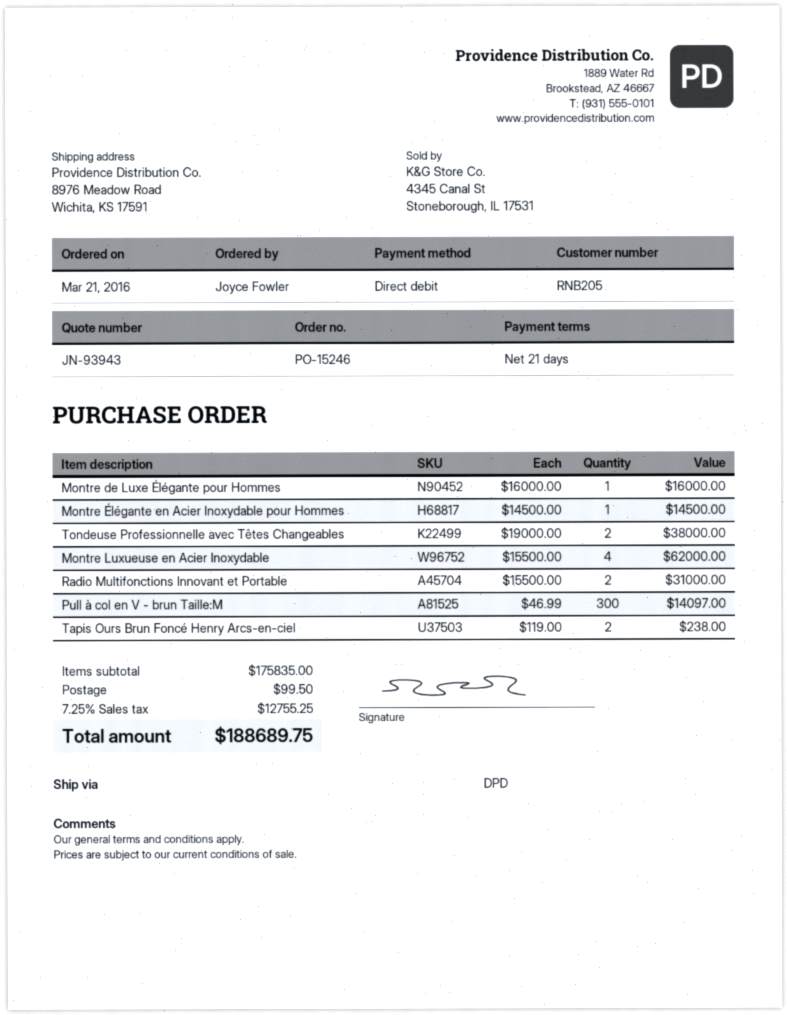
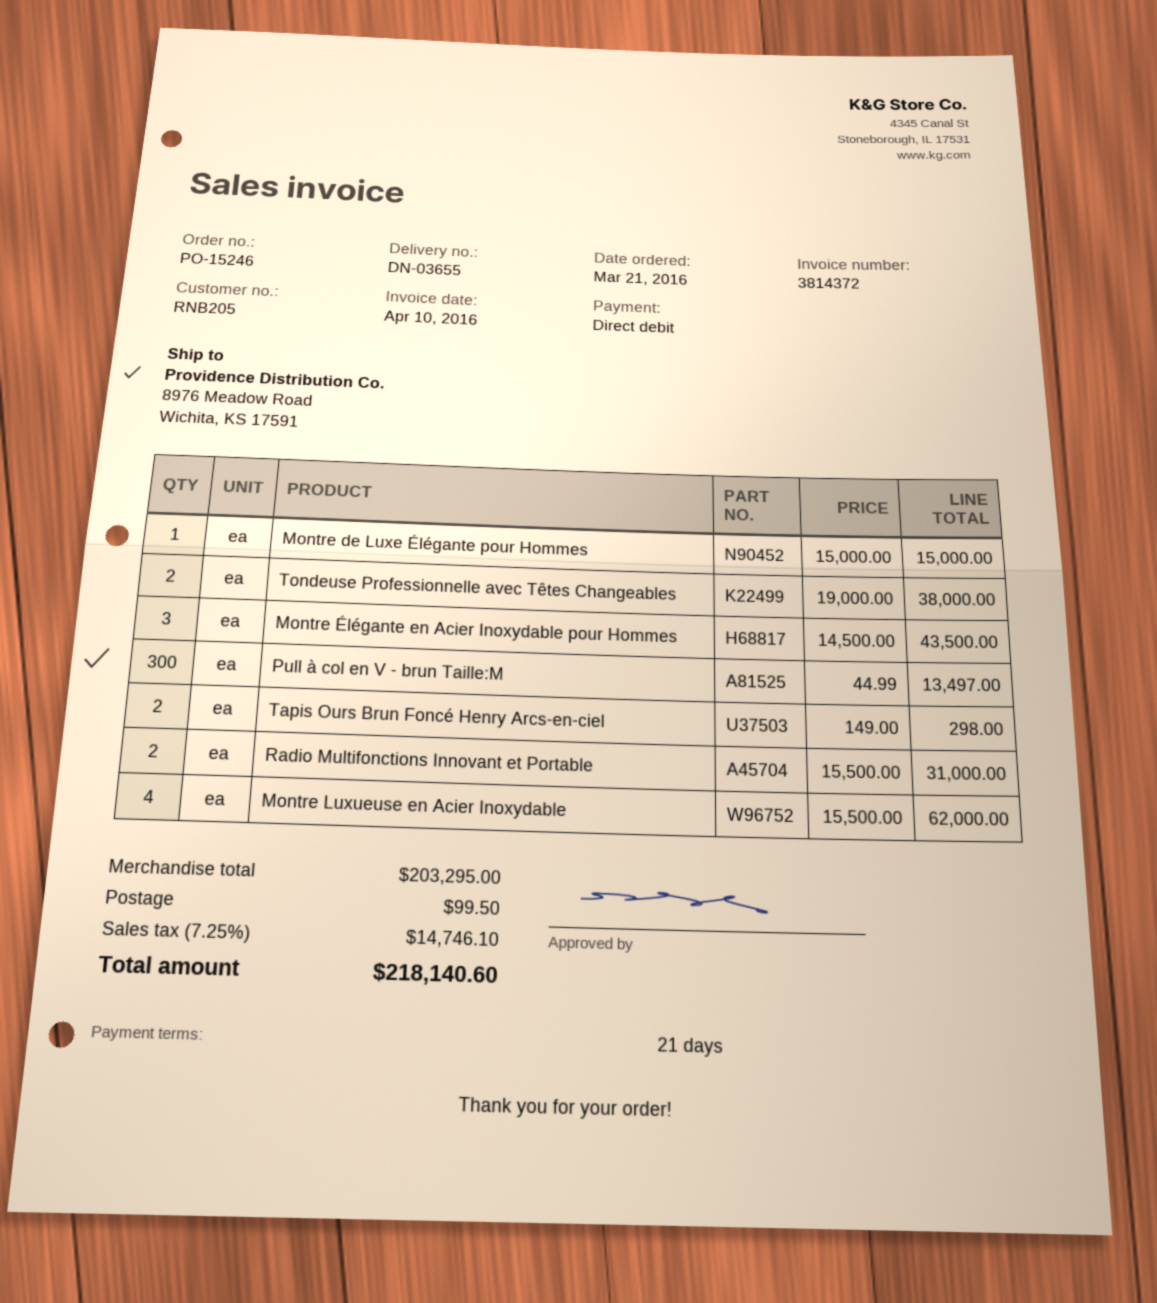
Montre de Luxe Élégante pour Hommes: 1 x 16000.00 = 16000.00 -> 1 x 15000.00 = 15000.00
Montre Élégante en Acier Inoxydable pour Hommes: 1 x 14500.00 = 14500.00 -> 3 x 14500.00 = 43500.00
Pull à col en V - brun Taille:M: 300 x 46.99 = 14097.00 -> 300 x 44.99 = 13497.00
Tapis Ours Brun Foncé Henry Arcs-en-ciel: 2 x 119.00 = 238.00 -> 2 x 149.00 = 298.00
subtotal: 175835.00 -> 203295.00
tax: 7.25% = 12755.25 -> 7.25% = 14746.10
total: 188689.75 -> 218140.60

